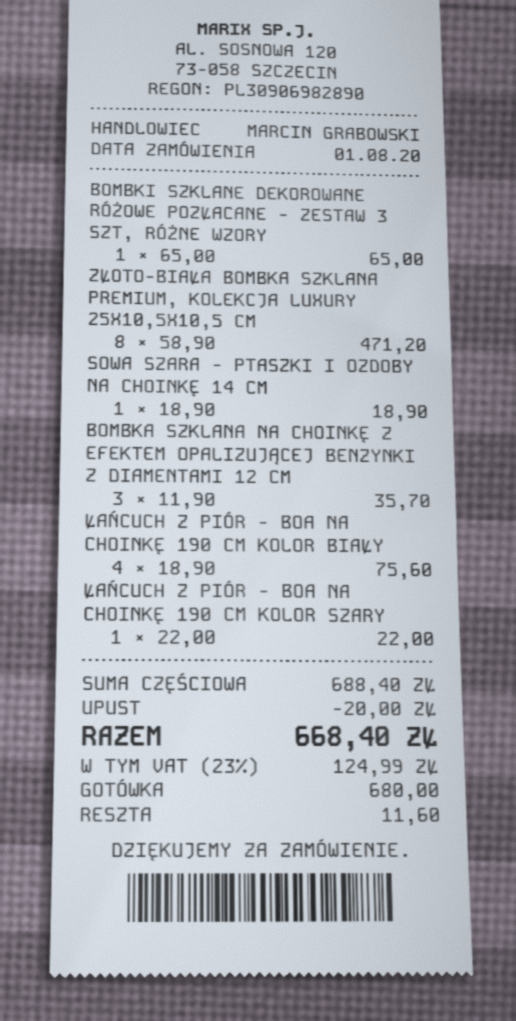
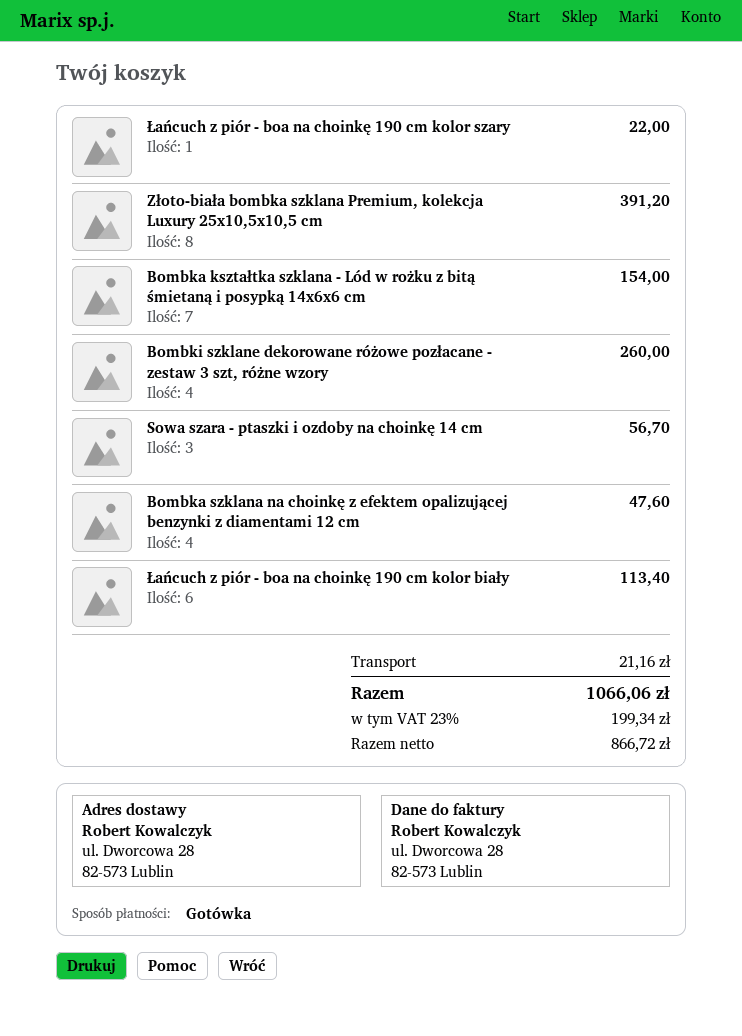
BOMBKI SZKLANE DEKOROWANE RÓŻOWE POZŁACANE - ZESTAW 3 SZT, RÓŻNE WZORY: 1 for 65.00 -> 4 for 260.00
ZŁOTO-BIAŁA BOMBKA SZKLANA PREMIUM, KOLEKCJA LUXURY 25X10,5X10,5 CM: 8 for 471.20 -> 8 for 391.20
SOWA SZARA - PTASZKI I OZDOBY NA CHOINKĘ 14 CM: 1 for 18.90 -> 3 for 56.70
BOMBKA SZKLANA NA CHOINKĘ Z EFEKTEM OPALIZUJĄCEJ BENZYNKI Z DIAMENTAMI 12 CM: 3 for 35.70 -> 4 for 47.60
ŁAŃCUCH Z PIÓR - BOA NA CHOINKĘ 190 CM KOLOR BIAŁY: 4 for 75.60 -> 6 for 113.40
Bombka kształtka szklana - Lód w rożku z bitą śmietaną i posypką 14x6x6 cm: none -> 7 for 154.00
discount: 20.00 -> none
shipping: none -> 21.16
tax: 23% = 124.99 -> 23% = 199.34
total: 668.40 -> 1066.06

